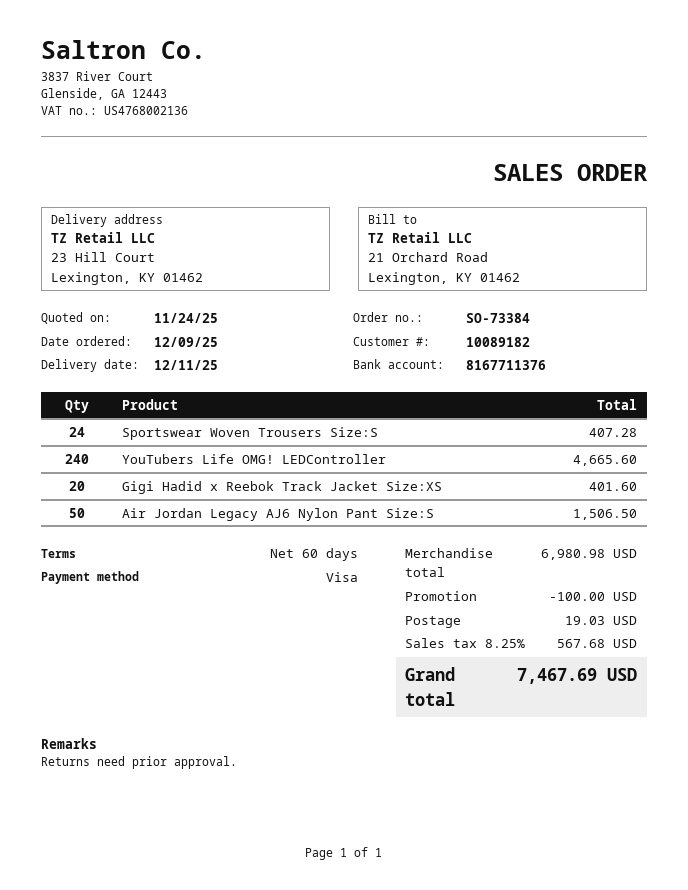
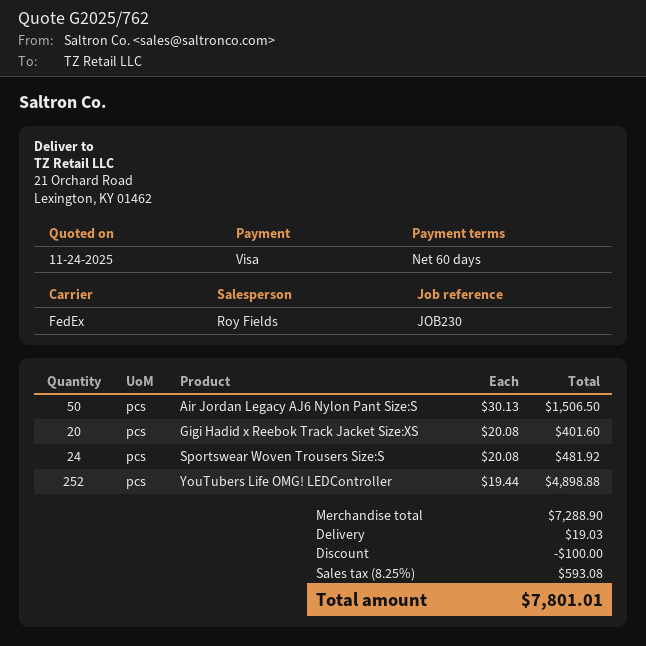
ship to: 23 Hill Court, Lexington, KY 01462 -> 21 Orchard Road, Lexington, KY 01462
Sportswear Woven Trousers Size:S: 24 for 407.28 -> 24 for 481.92
YouTubers Life OMG! LEDController: 240 for 4665.60 -> 252 for 4898.88
subtotal: 6980.98 -> 7288.90
tax: 8.25% = 567.68 -> 8.25% = 593.08
total: 7467.69 -> 7801.01

